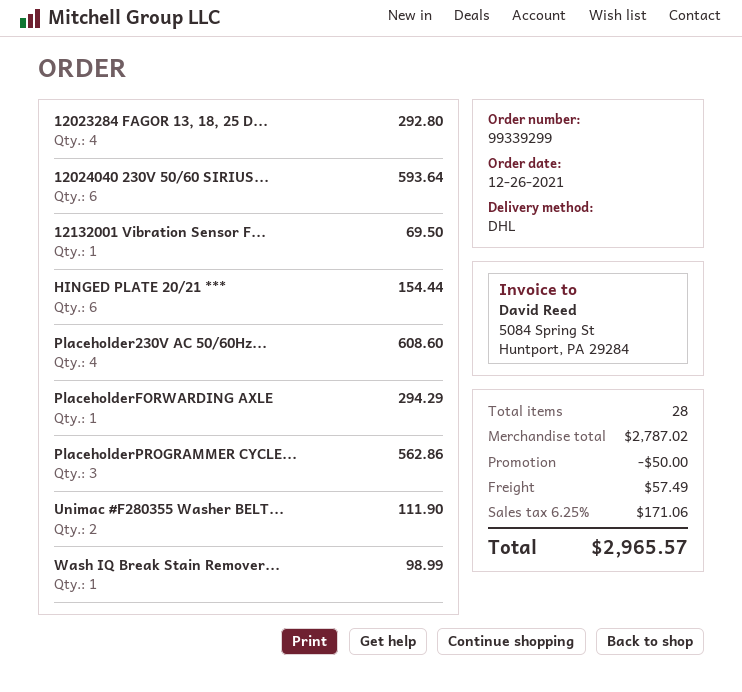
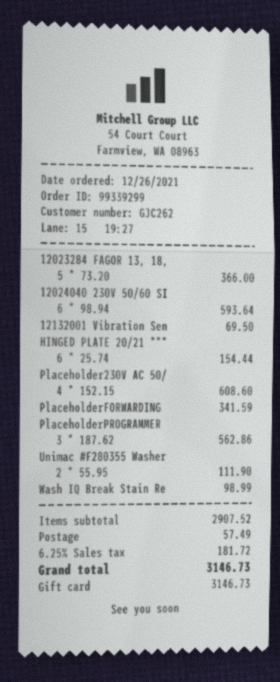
12023284 FAGOR 13, 18, 25 D...: 4 for 292.80 -> 5 for 366.00
PlaceholderFORWARDING AXLE: 1 for 294.29 -> 1 for 341.59
subtotal: 2787.02 -> 2907.52
discount: 50.00 -> none
tax: 6.25% = 171.06 -> 6.25% = 181.72
total: 2965.57 -> 3146.73

